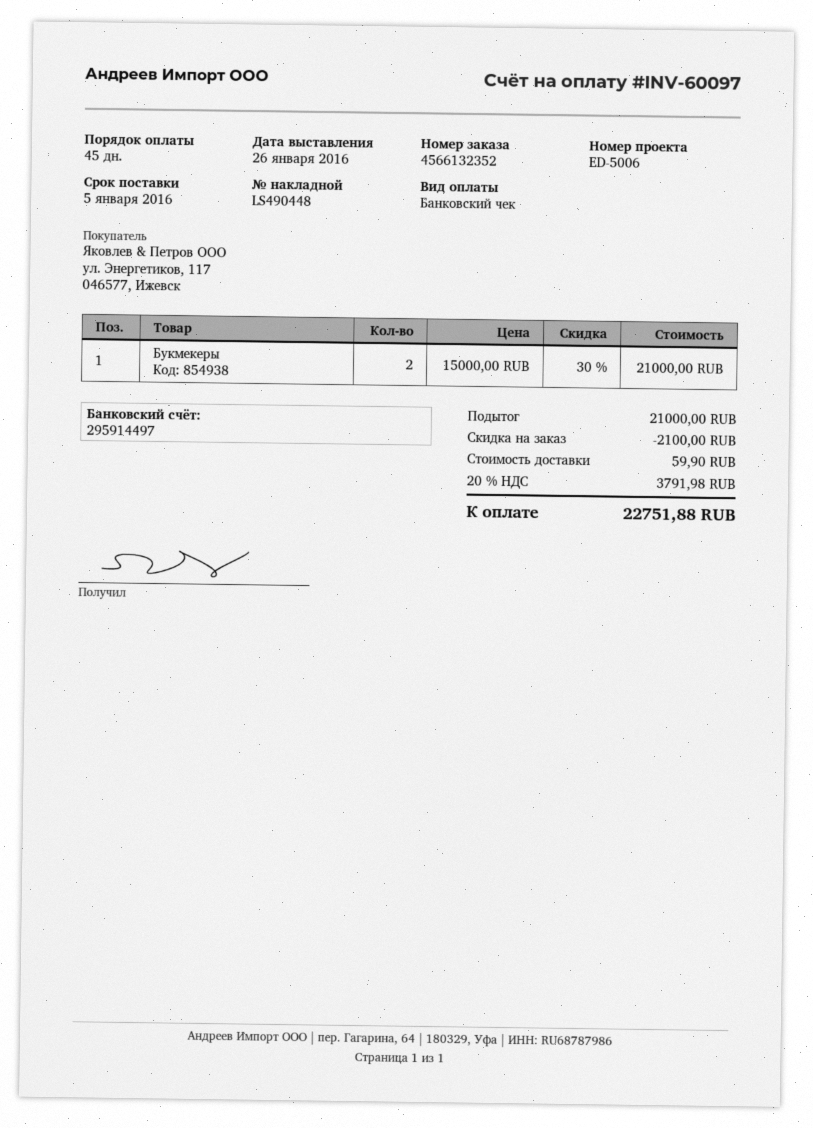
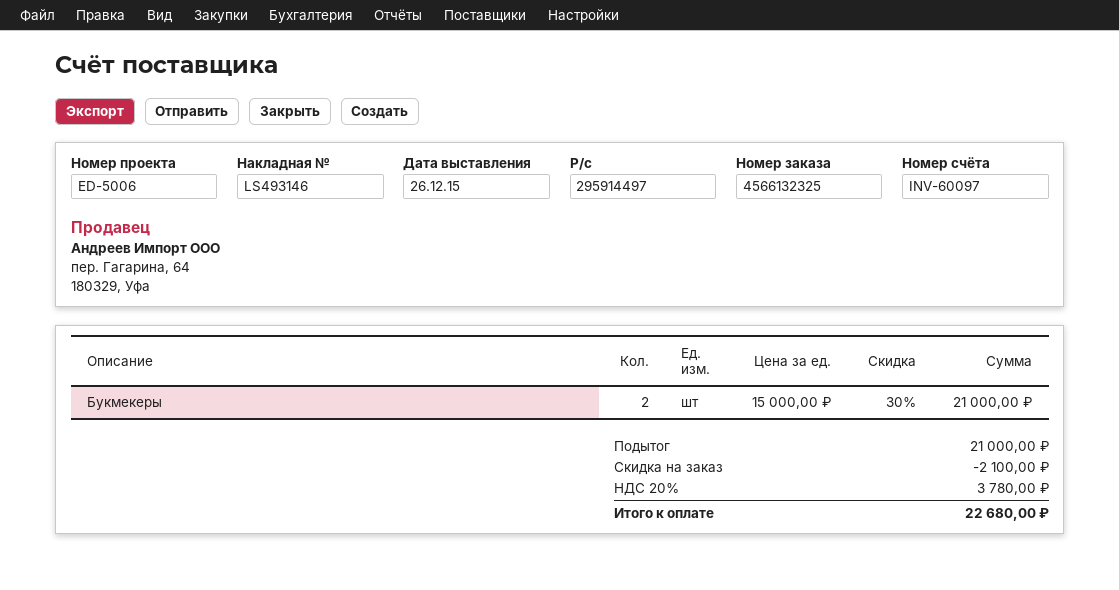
order number: 4566132352 -> 4566132325
delivery note number: LS490448 -> LS493146
invoice date: 2016-01-26 -> 2015-12-26
shipping: 59.90 -> none
tax: 20% = 3791.98 -> 20% = 3780.00
total: 22751.88 -> 22680.00

